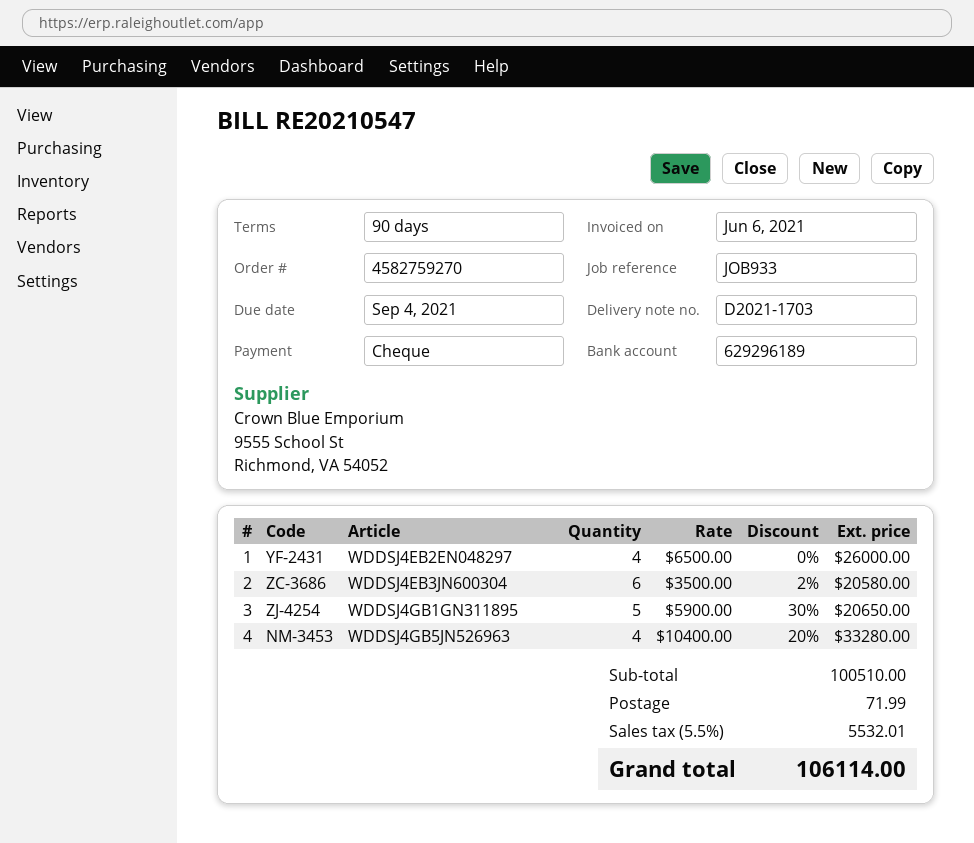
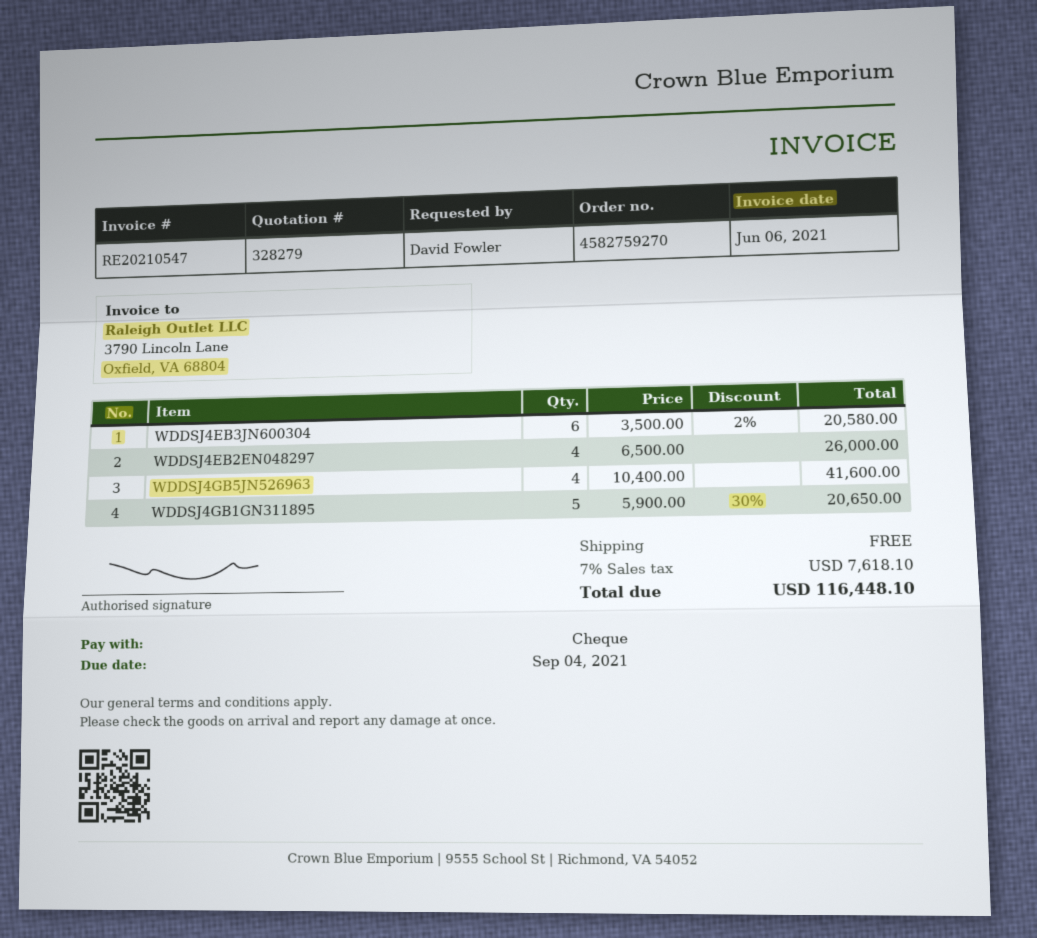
WDDSJ4GB5JN526963: 4 x 10400.00 - 20% = 33280.00 -> 4 x 10400.00 = 41600.00
shipping: 71.99 -> 0.00
tax: 5.5% = 5532.01 -> 7% = 7618.10
total: 106114.00 -> 116448.10

